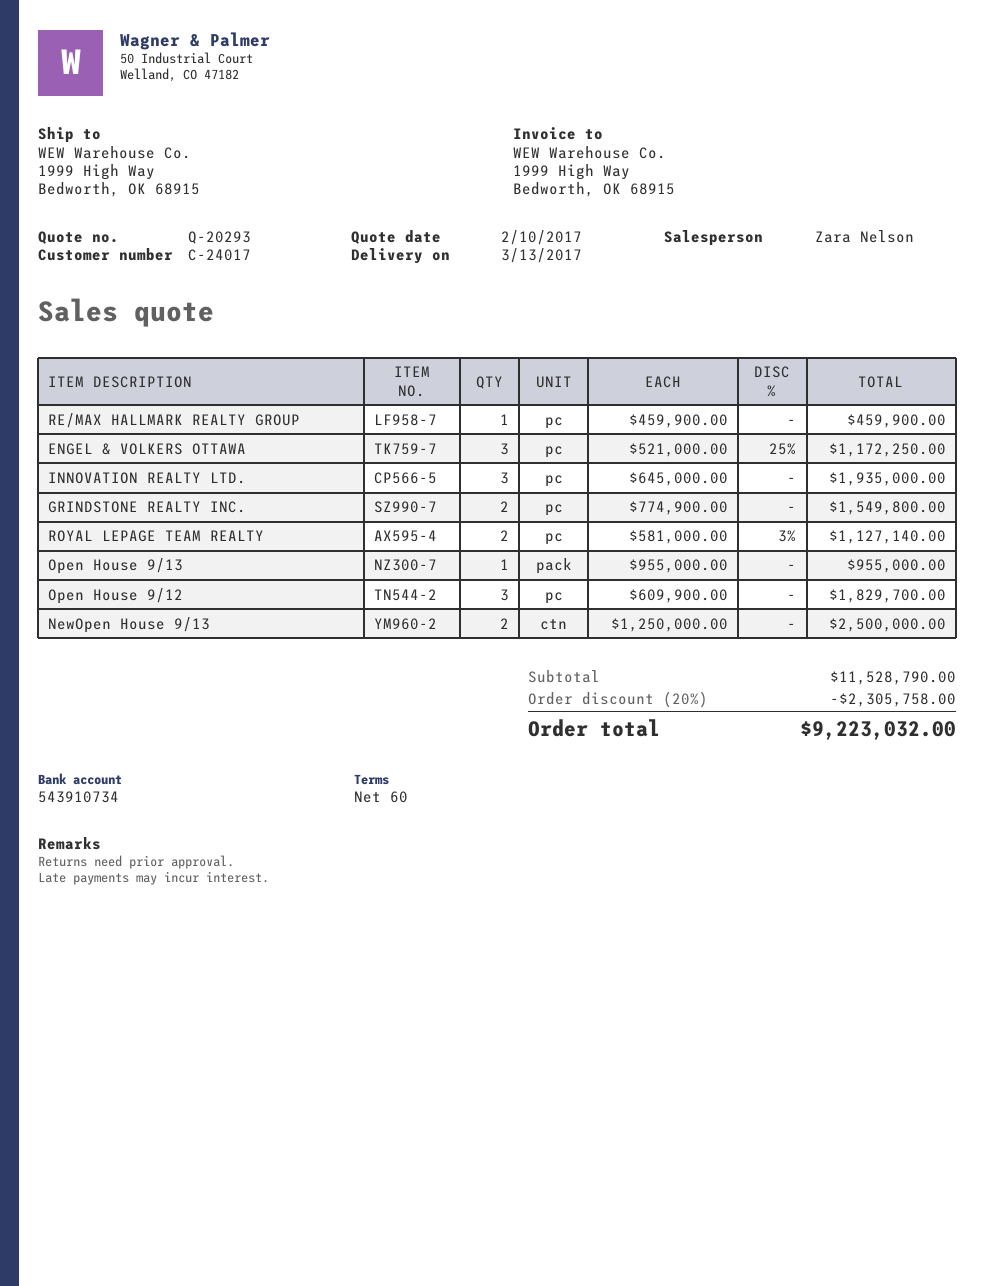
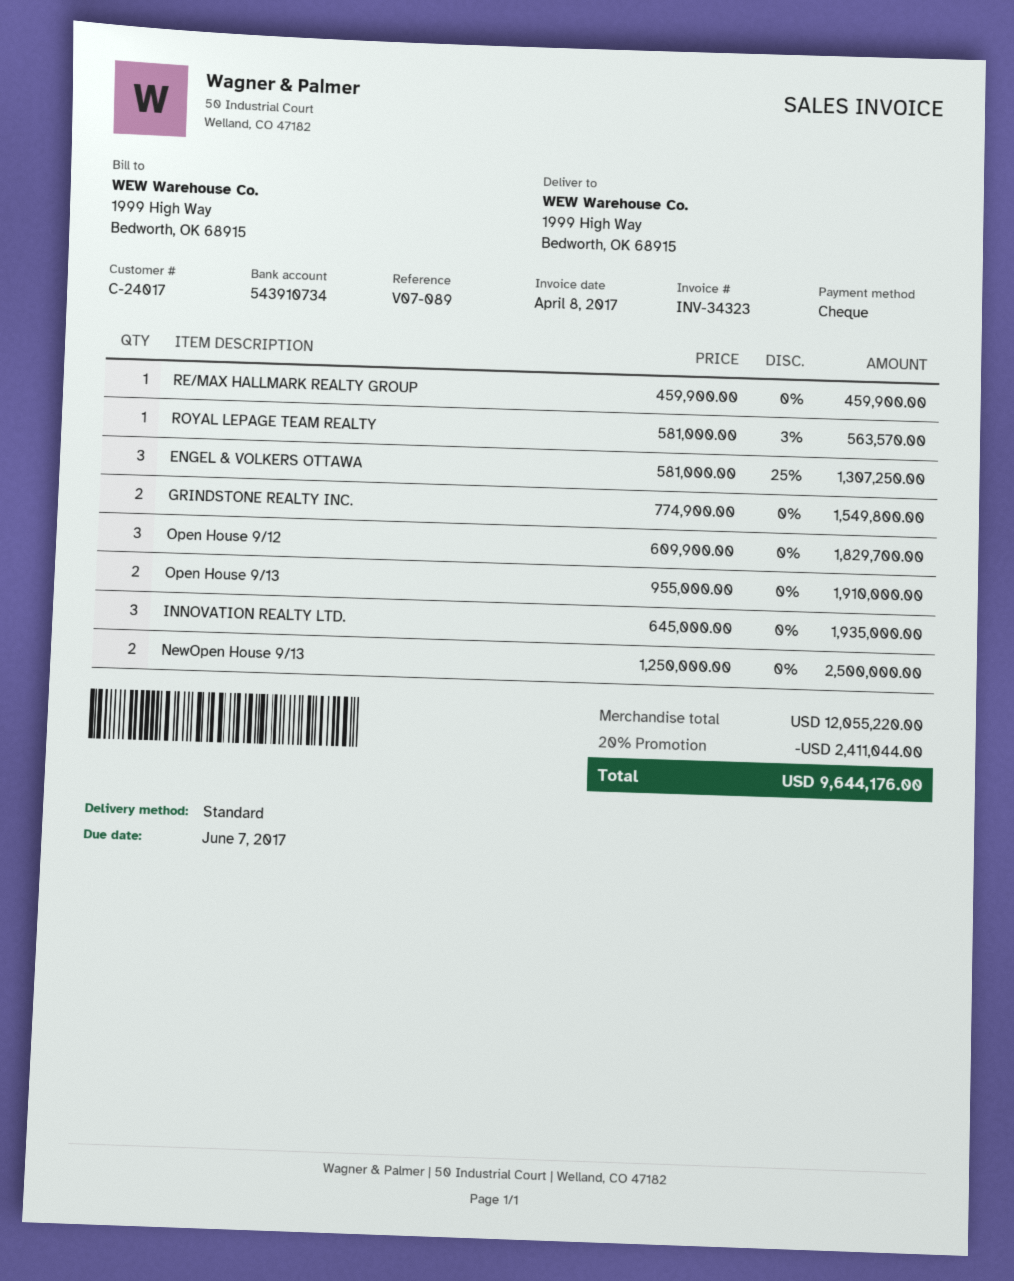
ENGEL & VOLKERS OTTAWA: 3 x 521000.00 - 25% = 1172250.00 -> 3 x 581000.00 - 25% = 1307250.00
ROYAL LEPAGE TEAM REALTY: 2 x 581000.00 - 3% = 1127140.00 -> 1 x 581000.00 - 3% = 563570.00
Open House 9/13: 1 x 955000.00 = 955000.00 -> 2 x 955000.00 = 1910000.00
subtotal: 11528790.00 -> 12055220.00
discount: 20% = 2305758.00 -> 20% = 2411044.00
total: 9223032.00 -> 9644176.00

